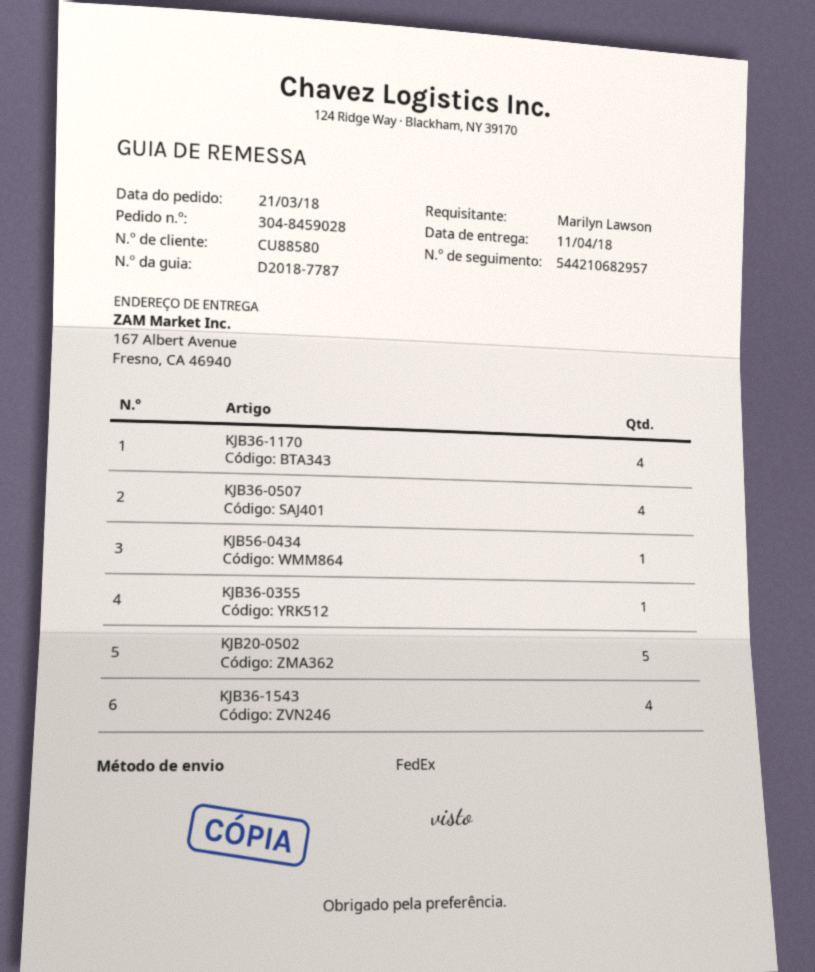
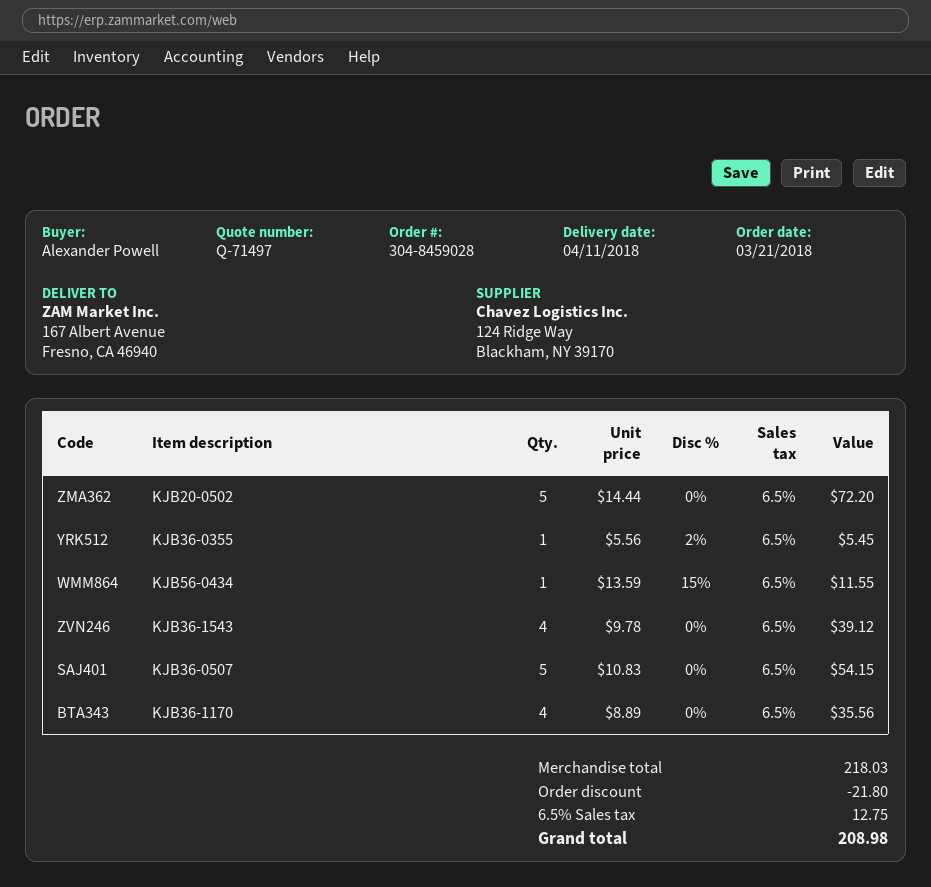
ordered by: Marilyn Lawson -> Alexander Powell
KJB36-0507: 4 -> 5

